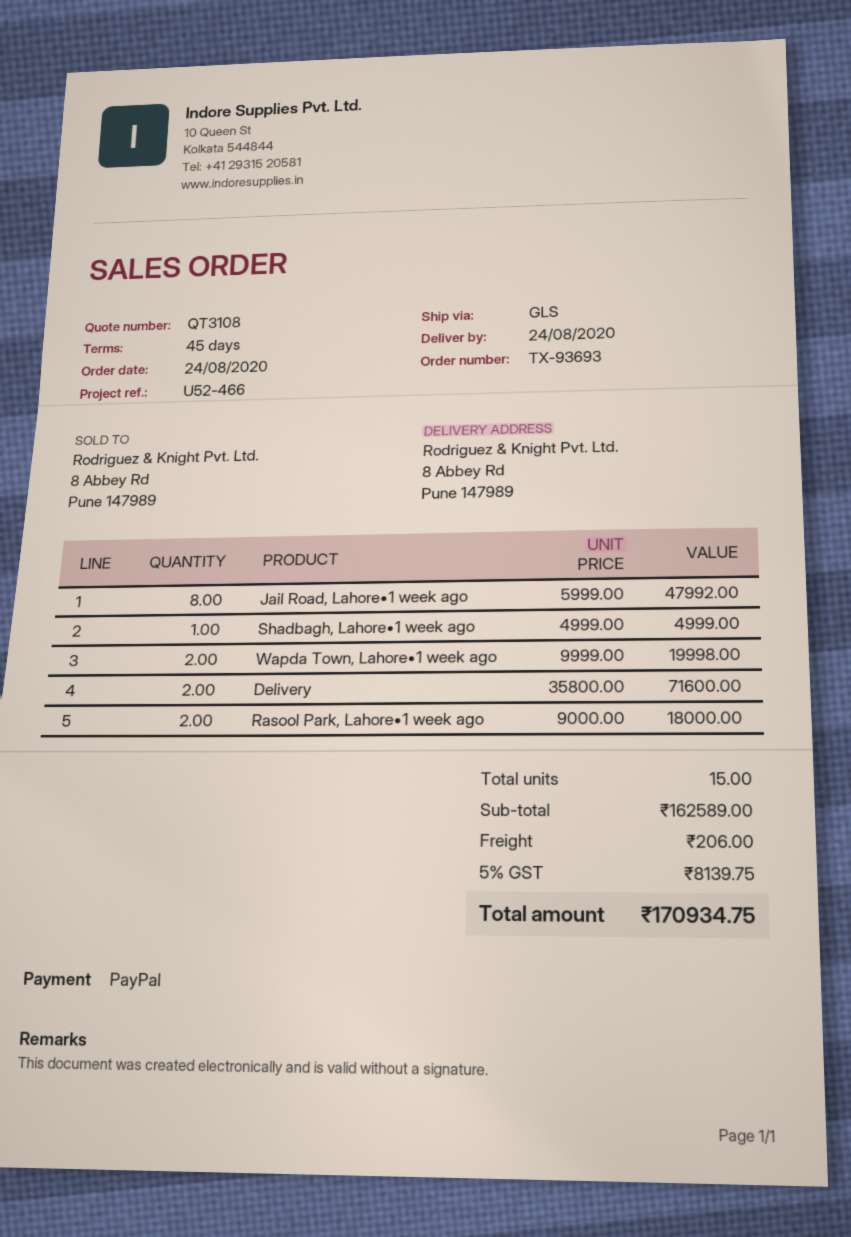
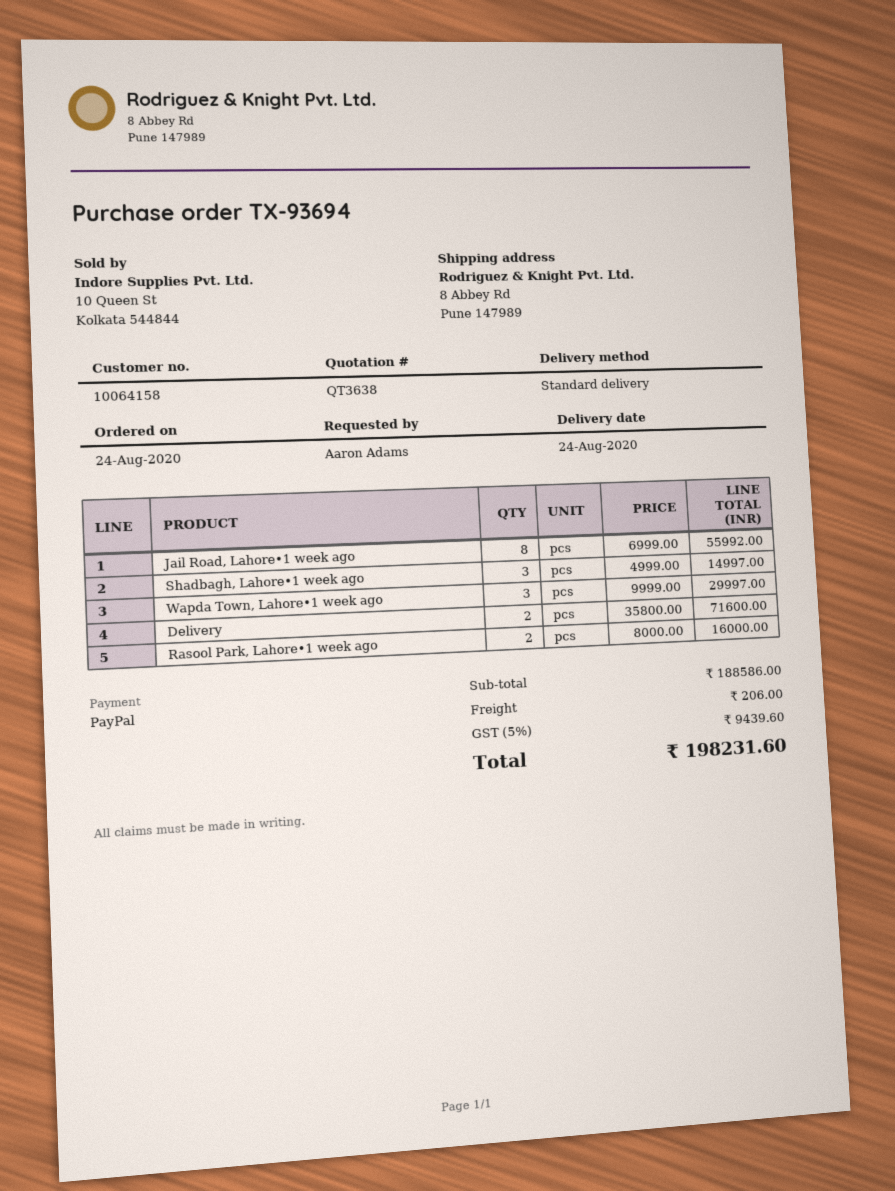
quote number: QT3108 -> QT3638
order number: TX-93693 -> TX-93694
shipping method: GLS -> standard
Jail Road, Lahore•1 week ago: 8 x 5999.00 = 47992.00 -> 8 x 6999.00 = 55992.00
Shadbagh, Lahore•1 week ago: 1 x 4999.00 = 4999.00 -> 3 x 4999.00 = 14997.00
Wapda Town, Lahore•1 week ago: 2 x 9999.00 = 19998.00 -> 3 x 9999.00 = 29997.00
Rasool Park, Lahore•1 week ago: 2 x 9000.00 = 18000.00 -> 2 x 8000.00 = 16000.00
subtotal: 162589.00 -> 188586.00
tax: 5% = 8139.75 -> 5% = 9439.60
total: 170934.75 -> 198231.60

